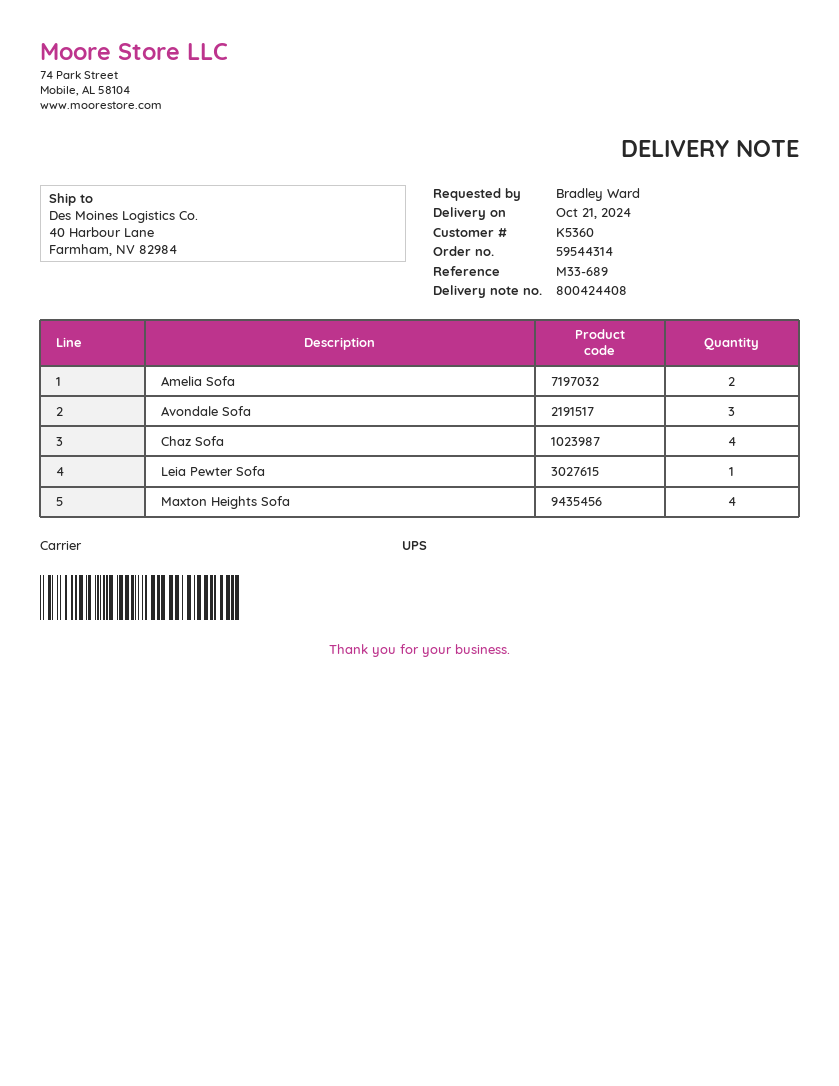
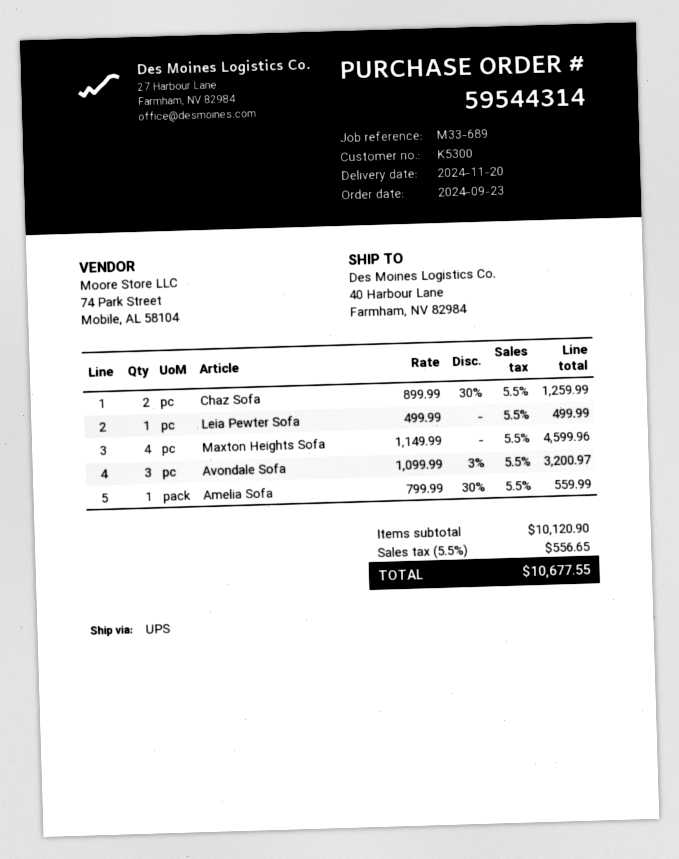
delivery date: 2024-10-21 -> 2024-11-20
customer number: K5360 -> K5300
Amelia Sofa: 2 -> 1
Chaz Sofa: 4 -> 2

